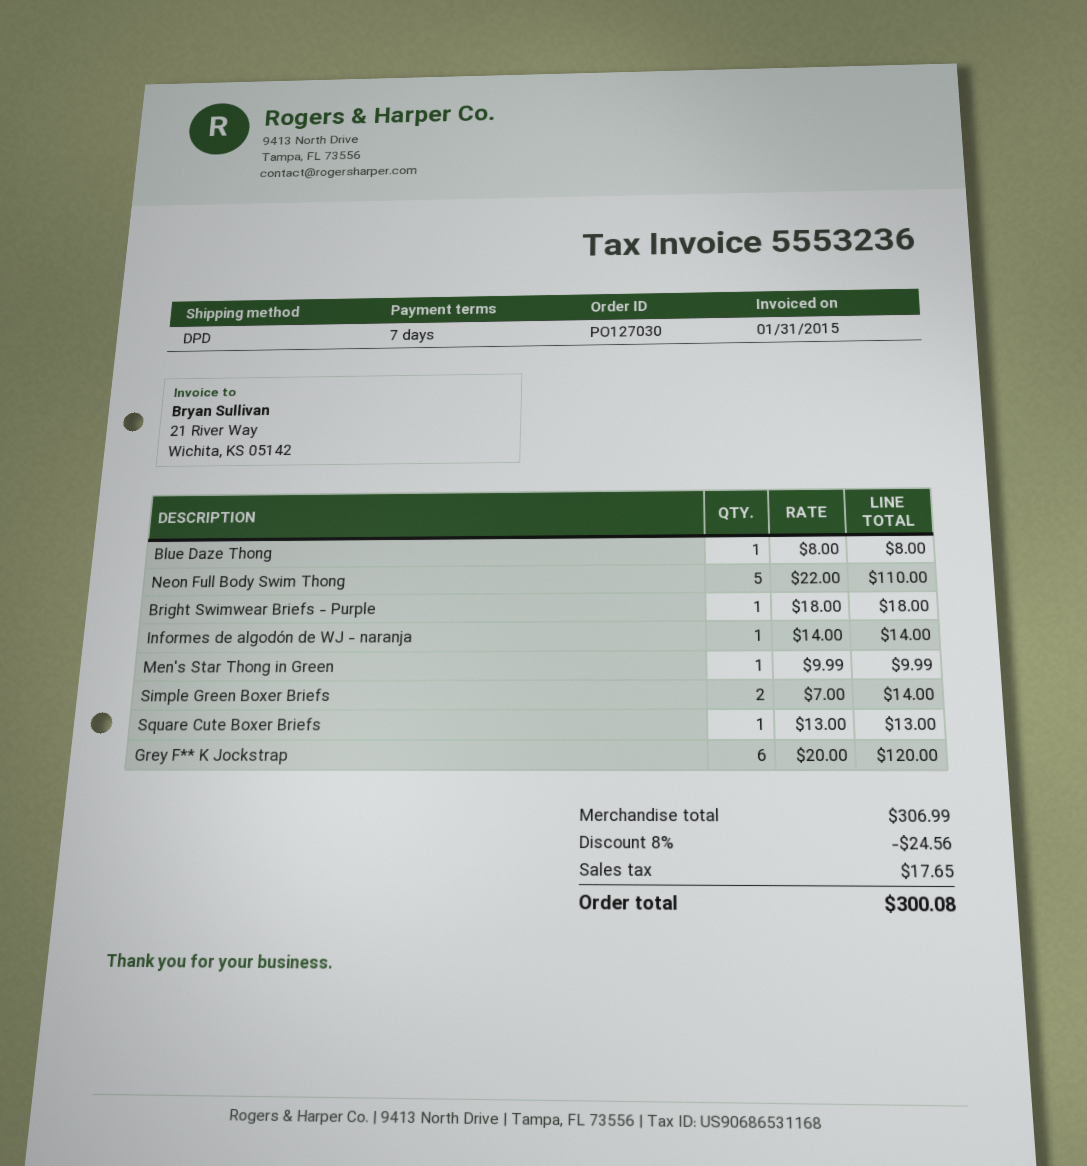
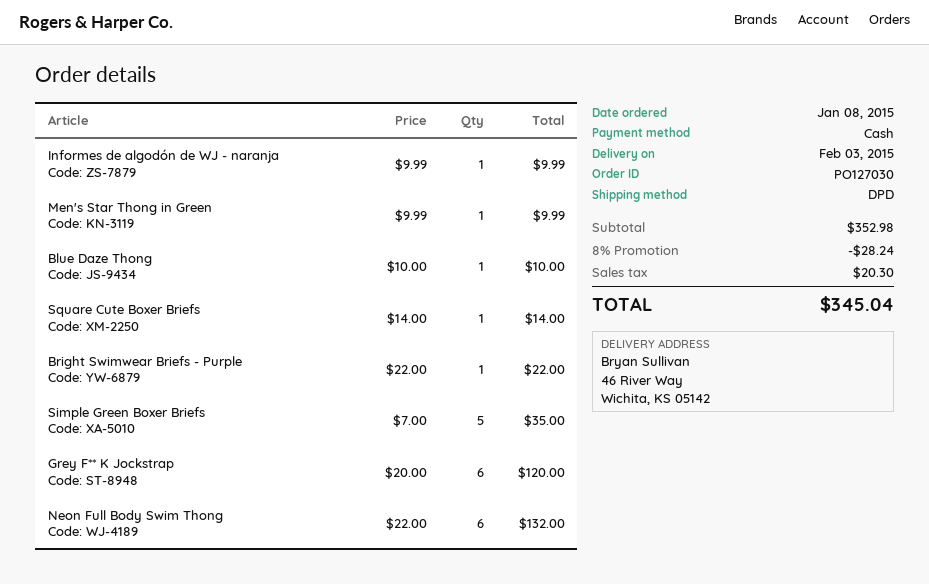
Blue Daze Thong: 1 x 8.00 = 8.00 -> 1 x 10.00 = 10.00
Neon Full Body Swim Thong: 5 x 22.00 = 110.00 -> 6 x 22.00 = 132.00
Bright Swimwear Briefs - Purple: 1 x 18.00 = 18.00 -> 1 x 22.00 = 22.00
Informes de algodón de WJ - naranja: 1 x 14.00 = 14.00 -> 1 x 9.99 = 9.99
Simple Green Boxer Briefs: 2 x 7.00 = 14.00 -> 5 x 7.00 = 35.00
Square Cute Boxer Briefs: 1 x 13.00 = 13.00 -> 1 x 14.00 = 14.00
subtotal: 306.99 -> 352.98
discount: 8% = 24.56 -> 8% = 28.24
tax: 17.65 -> 20.30
total: 300.08 -> 345.04

